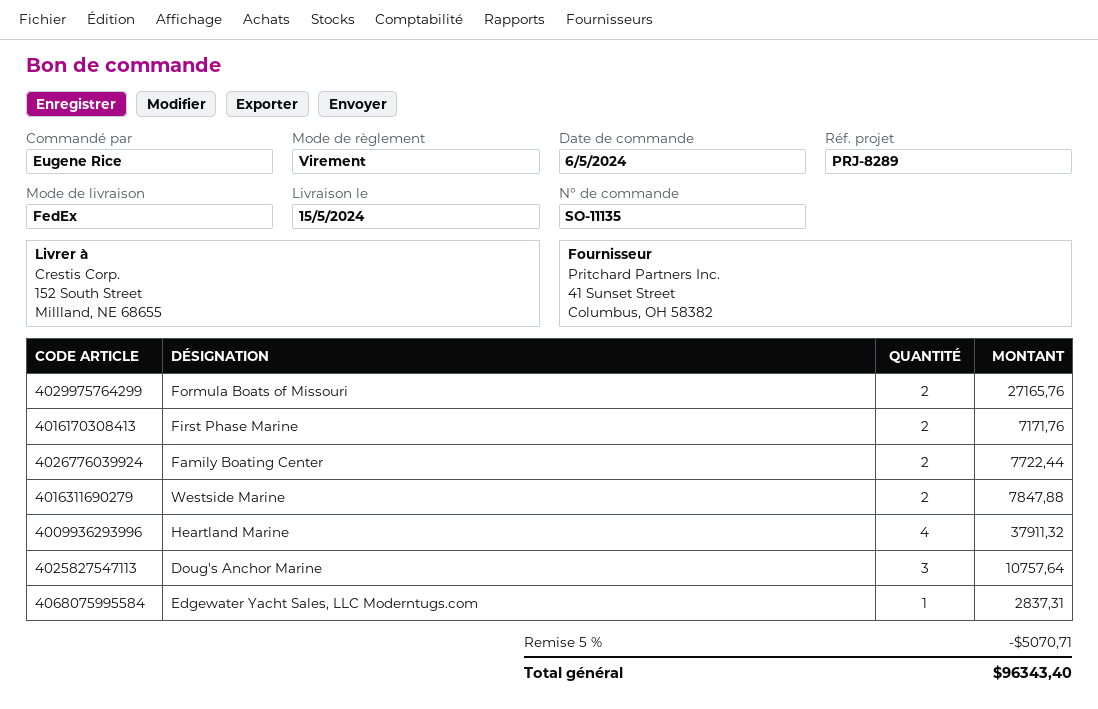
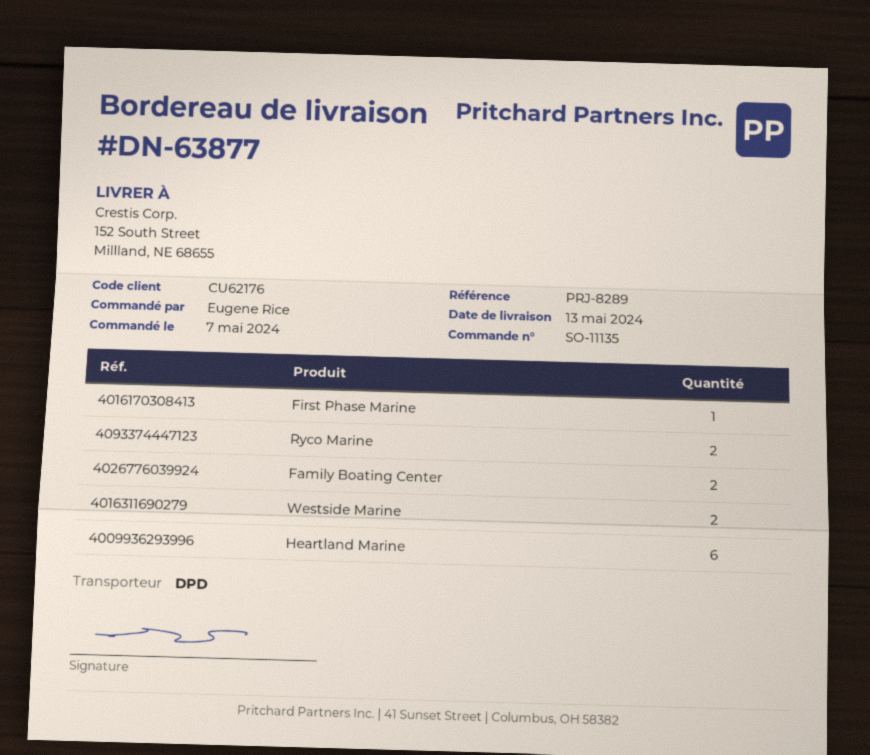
order date: 2024-05-06 -> 2024-05-07
delivery date: 2024-05-15 -> 2024-05-13
shipping method: FedEx -> DPD
Formula Boats of Missouri: 2 -> none
First Phase Marine: 2 -> 1
Heartland Marine: 4 -> 6
Doug's Anchor Marine: 3 -> none
Edgewater Yacht Sales, LLC Moderntugs.com: 1 -> none
Ryco Marine: none -> 2

